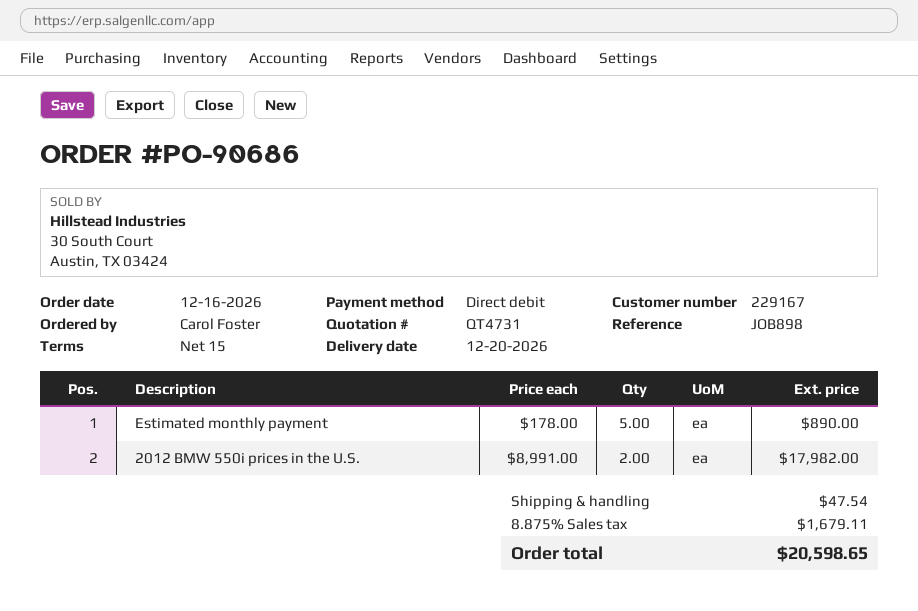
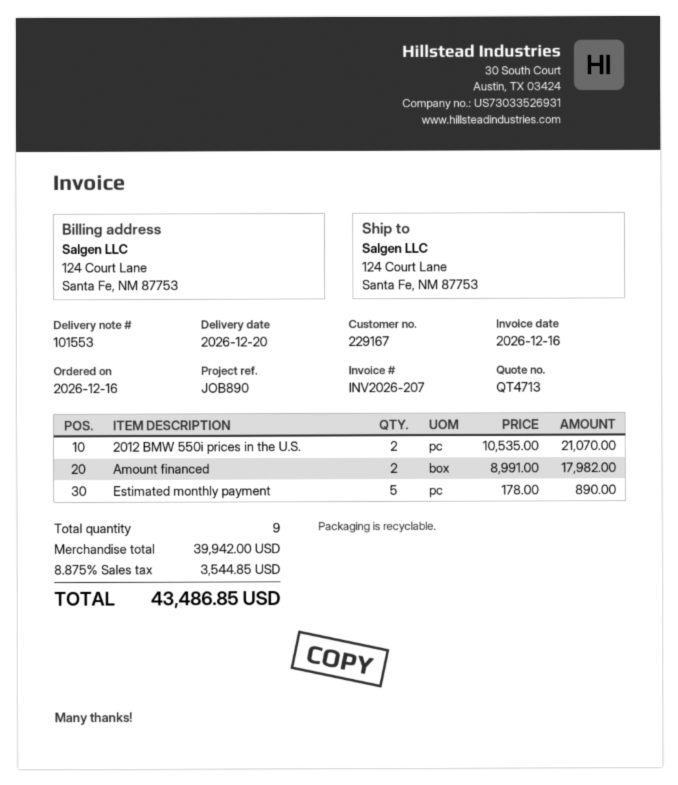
quote number: QT4731 -> QT4713
reference: JOB898 -> JOB890
2012 BMW 550i prices in the U.S.: 2 x 8991.00 = 17982.00 -> 2 x 10535.00 = 21070.00
Amount financed: none -> 2 x 8991.00 = 17982.00
shipping: 47.54 -> none
tax: 8.875% = 1679.11 -> 8.875% = 3544.85
total: 20598.65 -> 43486.85

